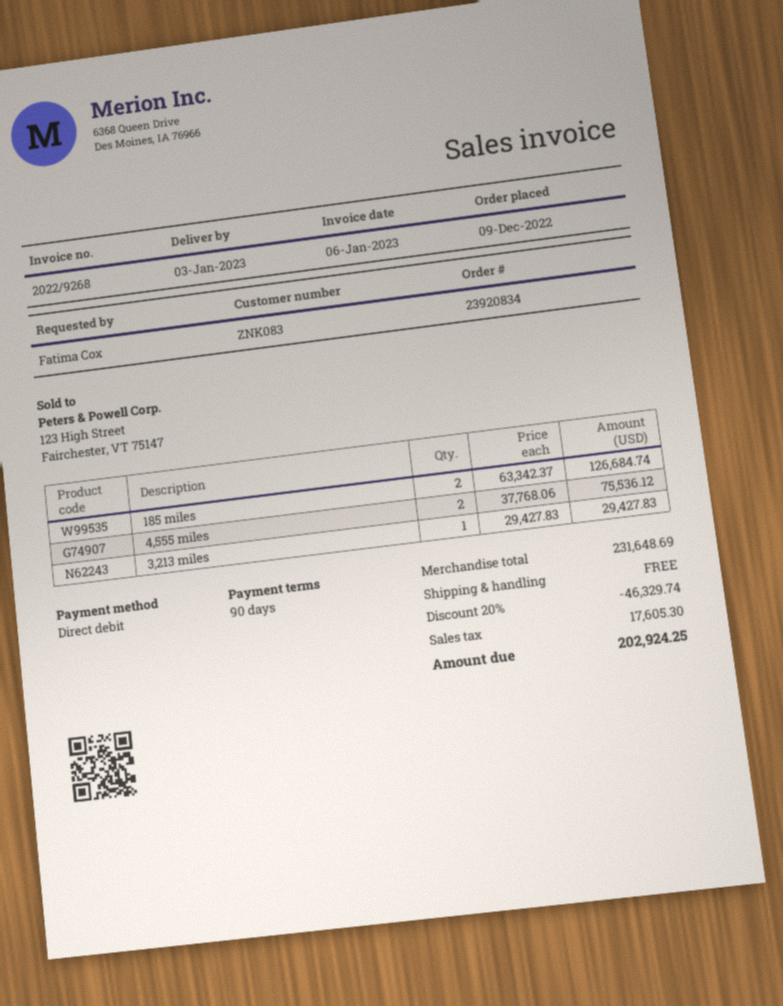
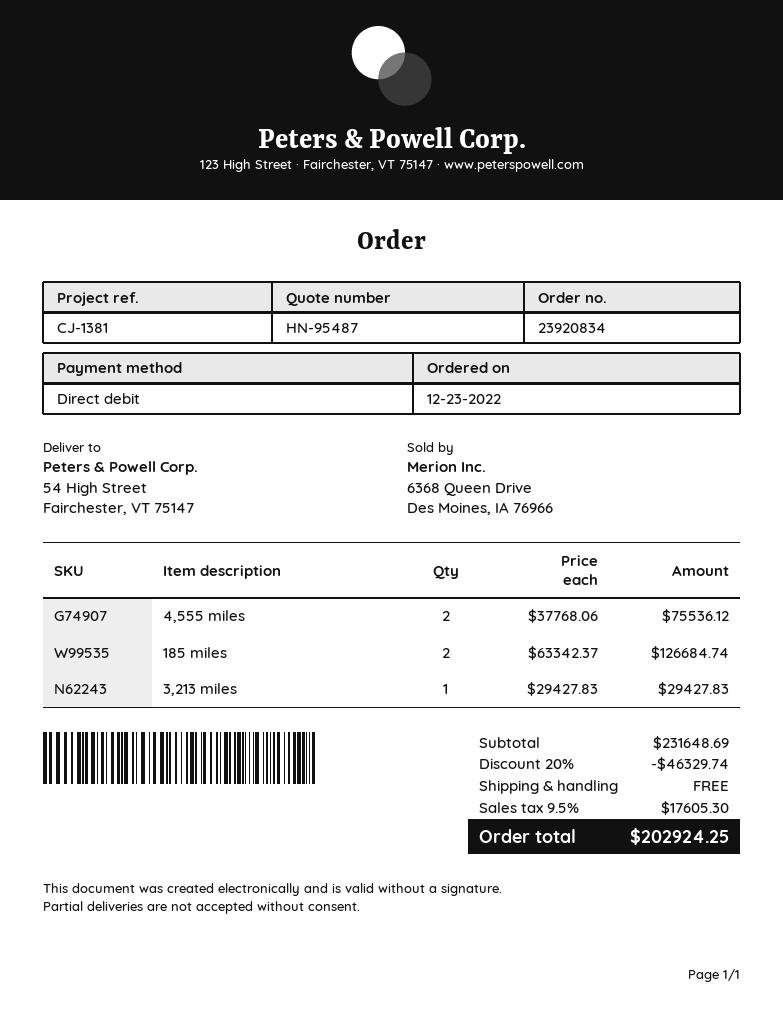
order date: 2022-12-09 -> 2022-12-23

